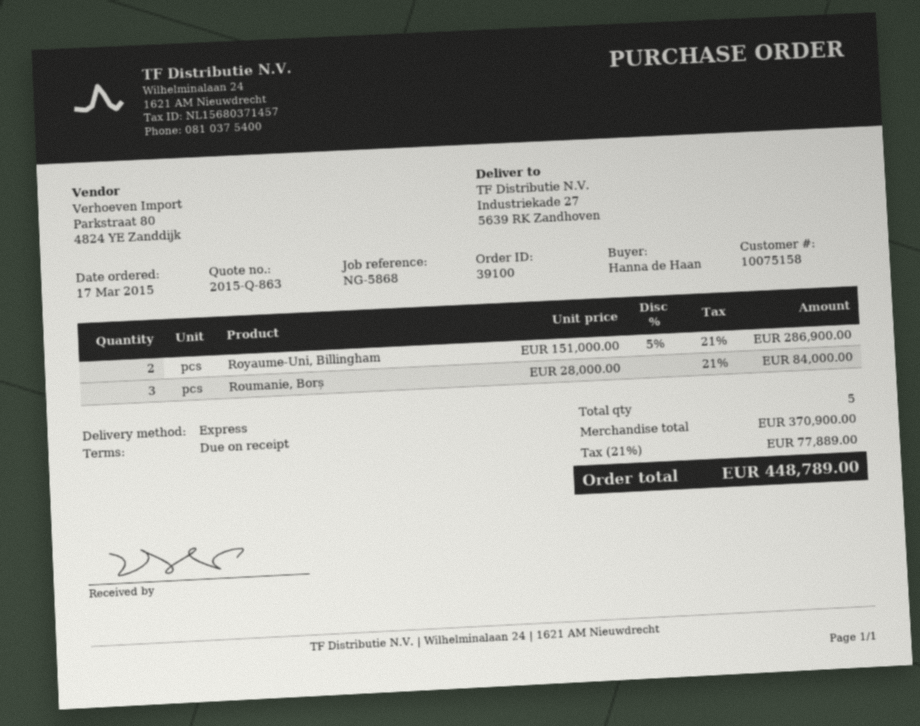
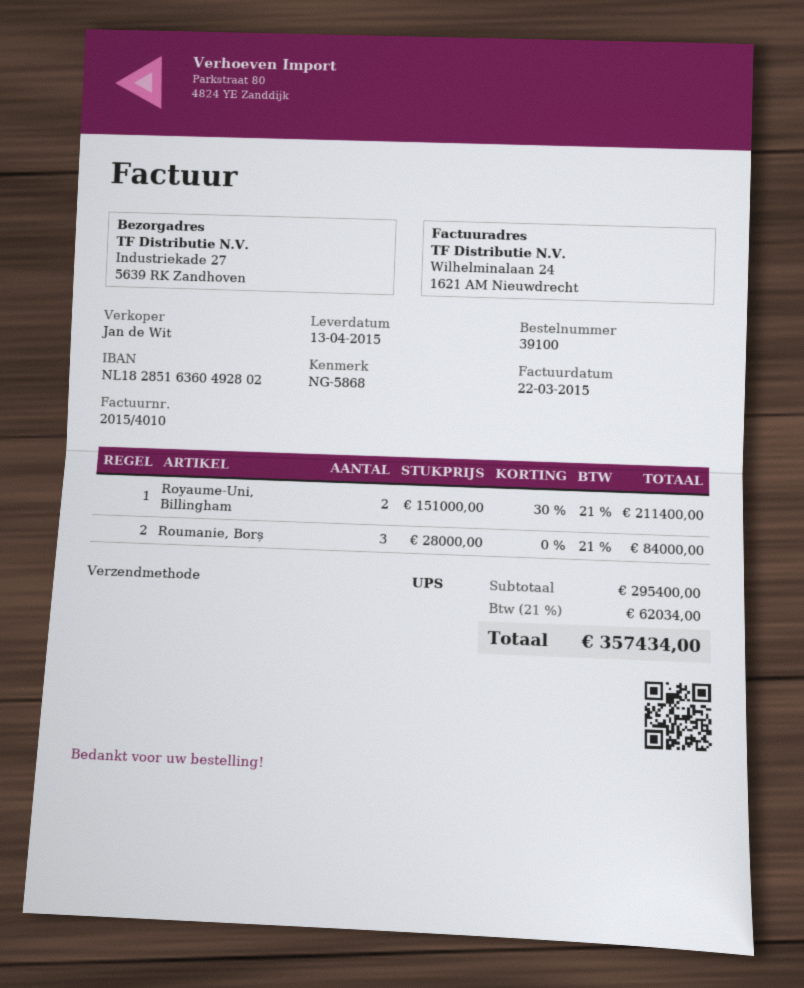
shipping method: express -> UPS
Royaume-Uni, Billingham: 2 x 151000.00 - 5% = 286900.00 -> 2 x 151000.00 - 30% = 211400.00
subtotal: 370900.00 -> 295400.00
tax: 21% = 77889.00 -> 21% = 62034.00
total: 448789.00 -> 357434.00

